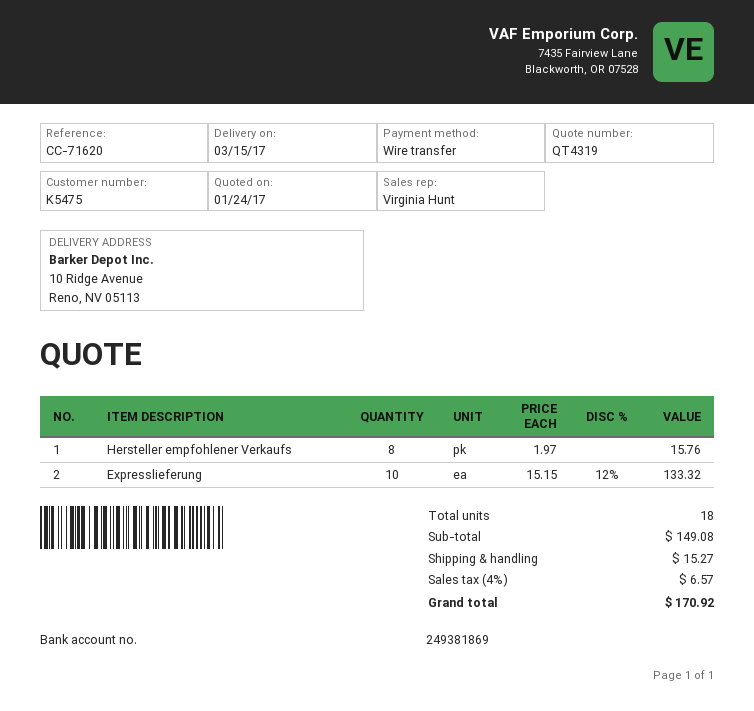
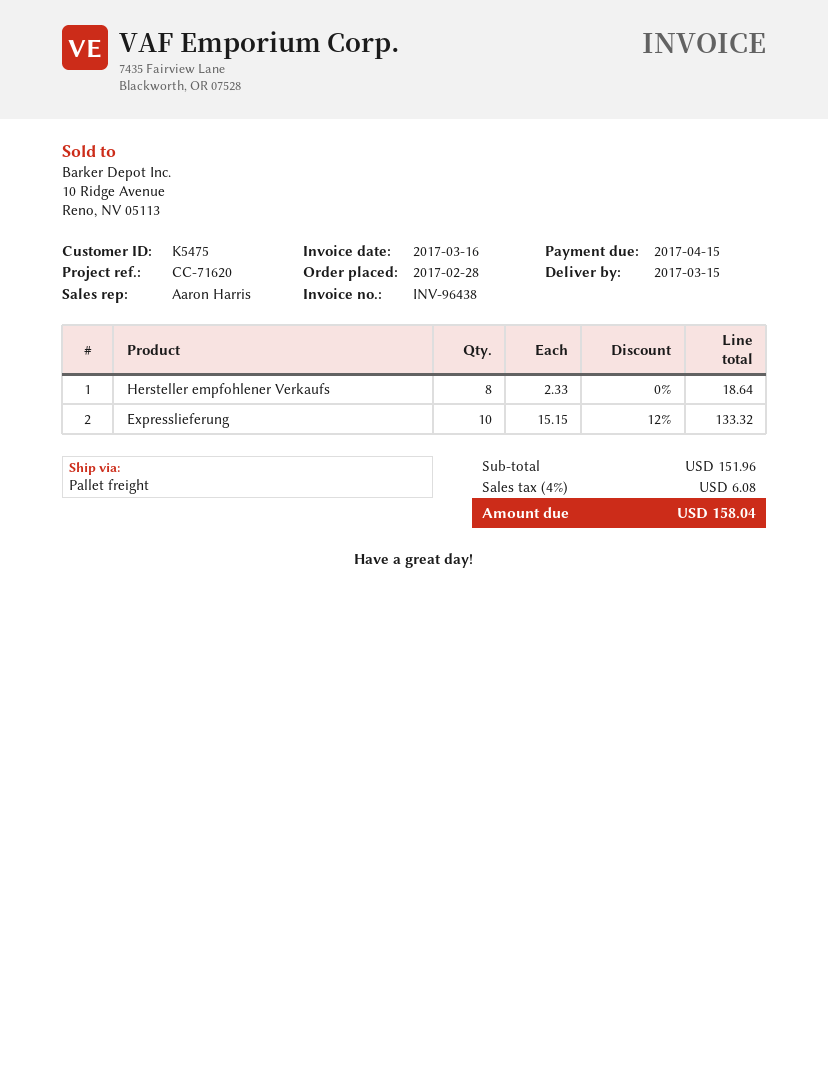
sales rep: Virginia Hunt -> Aaron Harris
Hersteller empfohlener Verkaufs: 8 x 1.97 = 15.76 -> 8 x 2.33 = 18.64
subtotal: 149.08 -> 151.96
shipping: 15.27 -> none
tax: 4% = 6.57 -> 4% = 6.08
total: 170.92 -> 158.04

